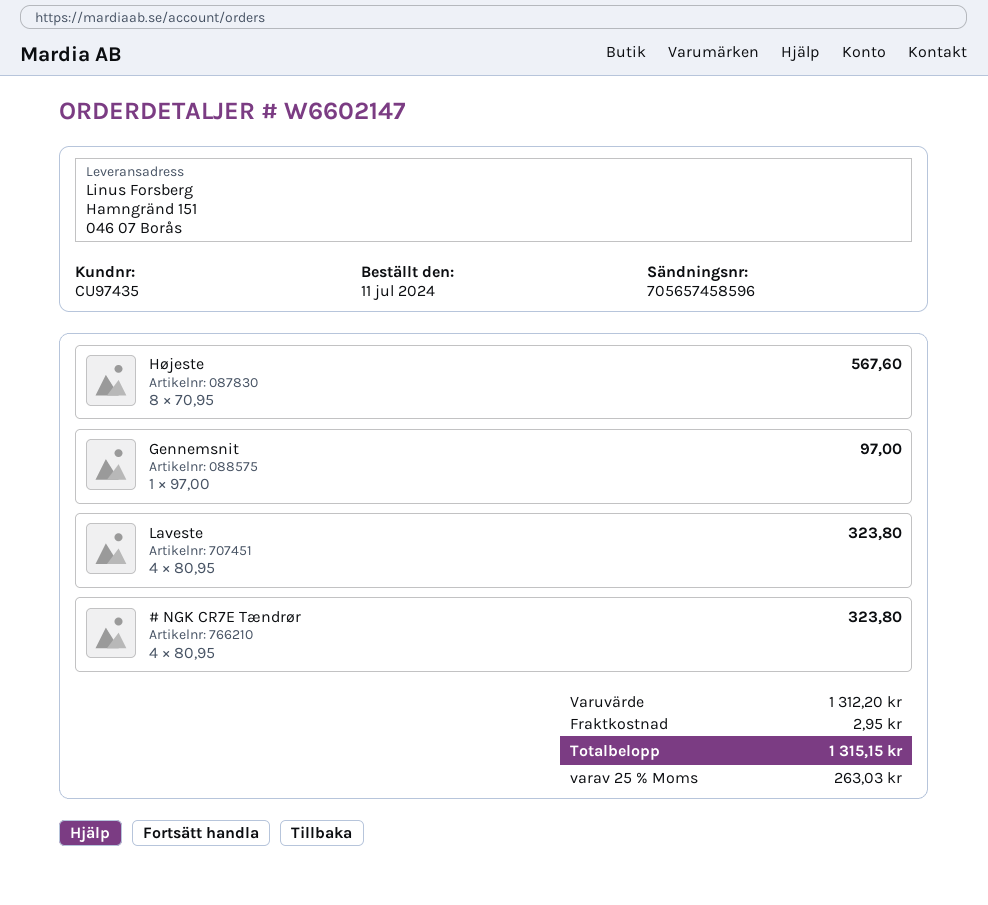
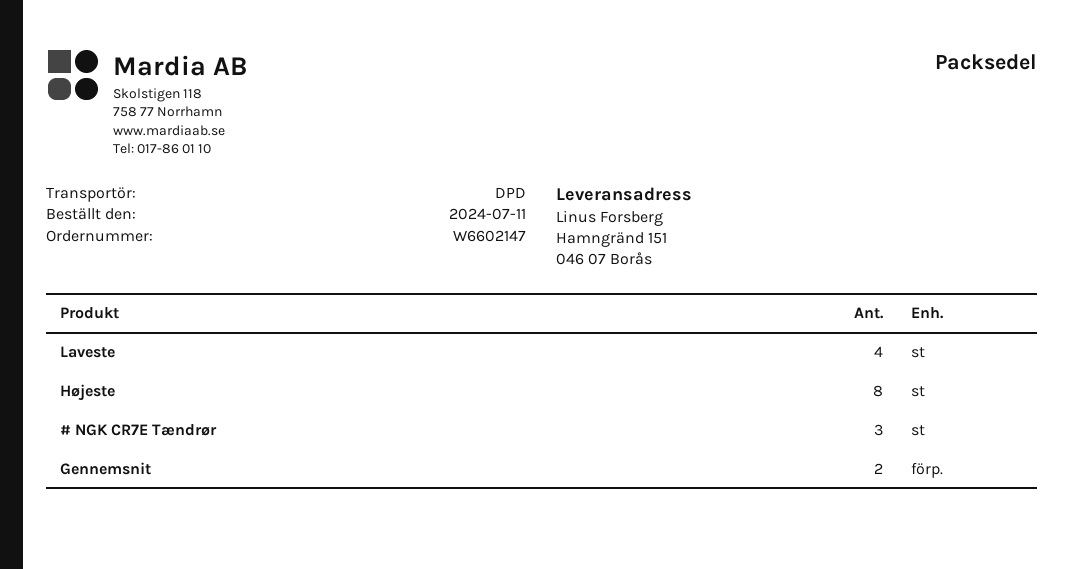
Gennemsnit: 1 -> 2
# NGK CR7E Tændrør: 4 -> 3

